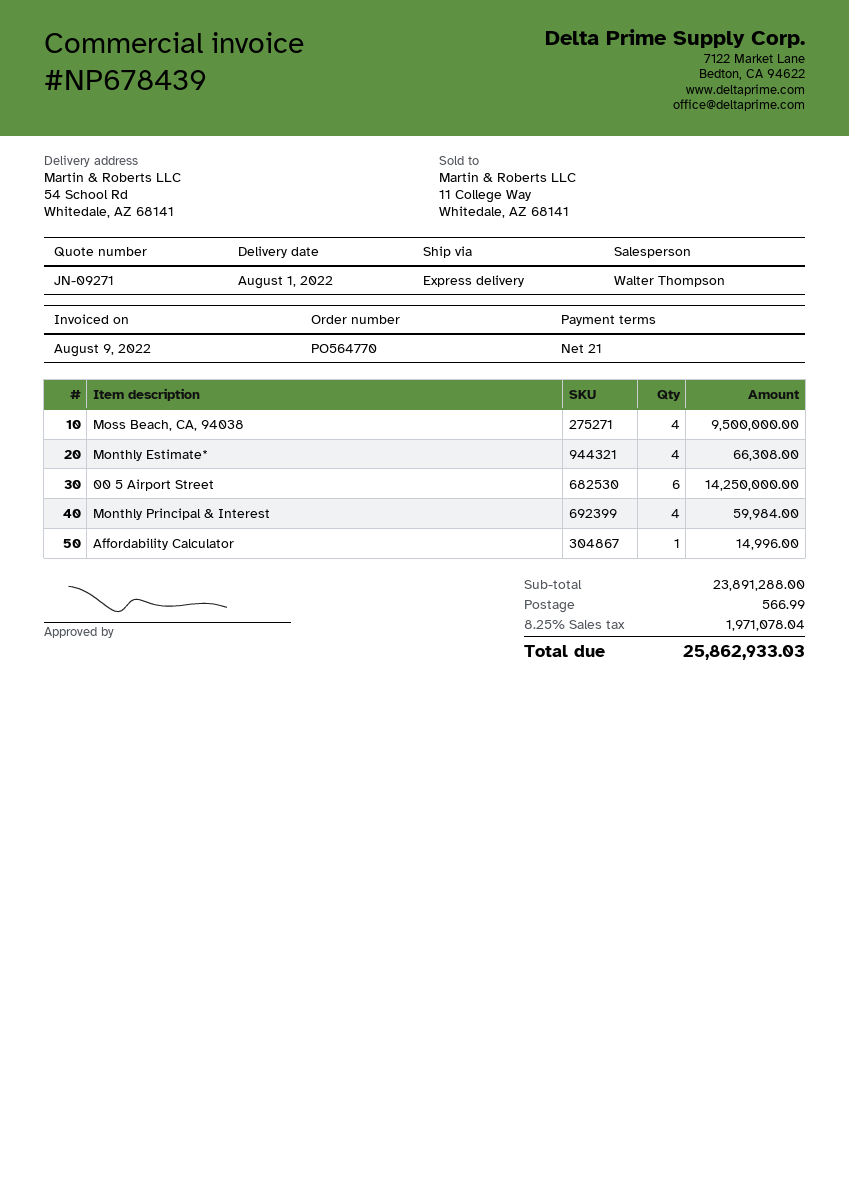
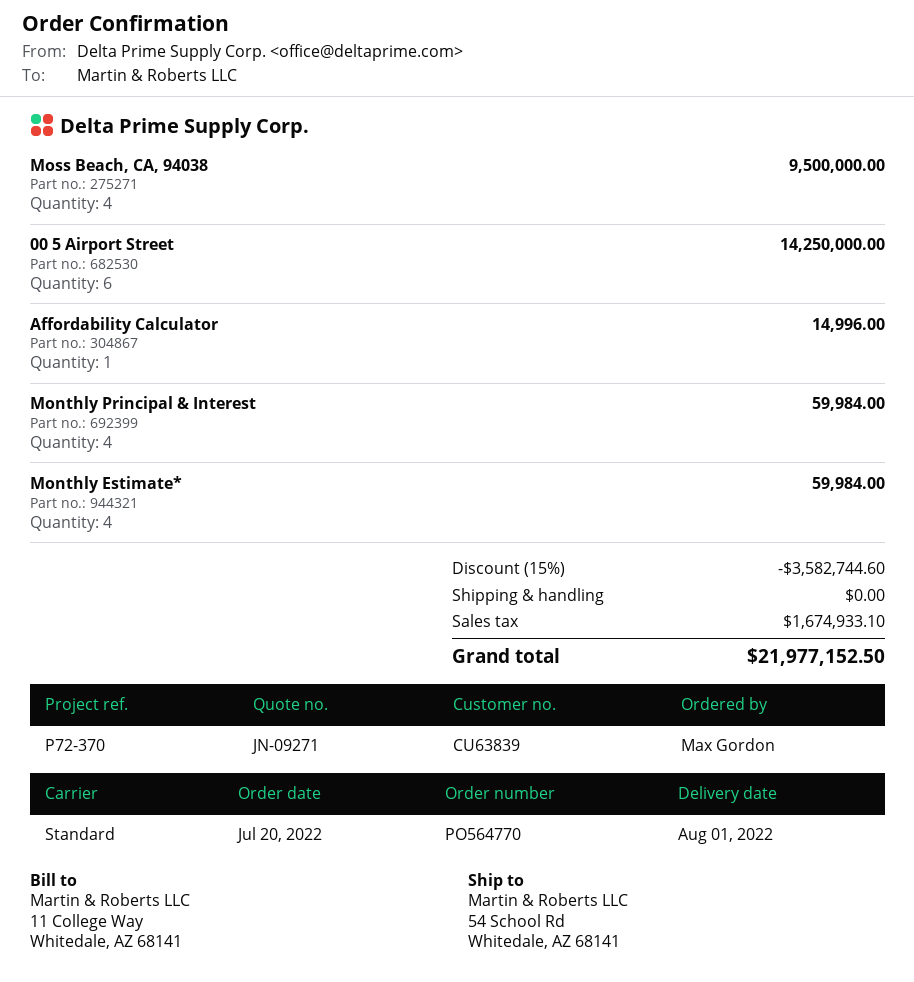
shipping method: express -> standard
Monthly Estimate*: 4 for 66308.00 -> 4 for 59984.00
discount: none -> 15% = 3582744.60
shipping: 566.99 -> 0.00
tax: 1971078.04 -> 1674933.10
total: 25862933.03 -> 21977152.50

